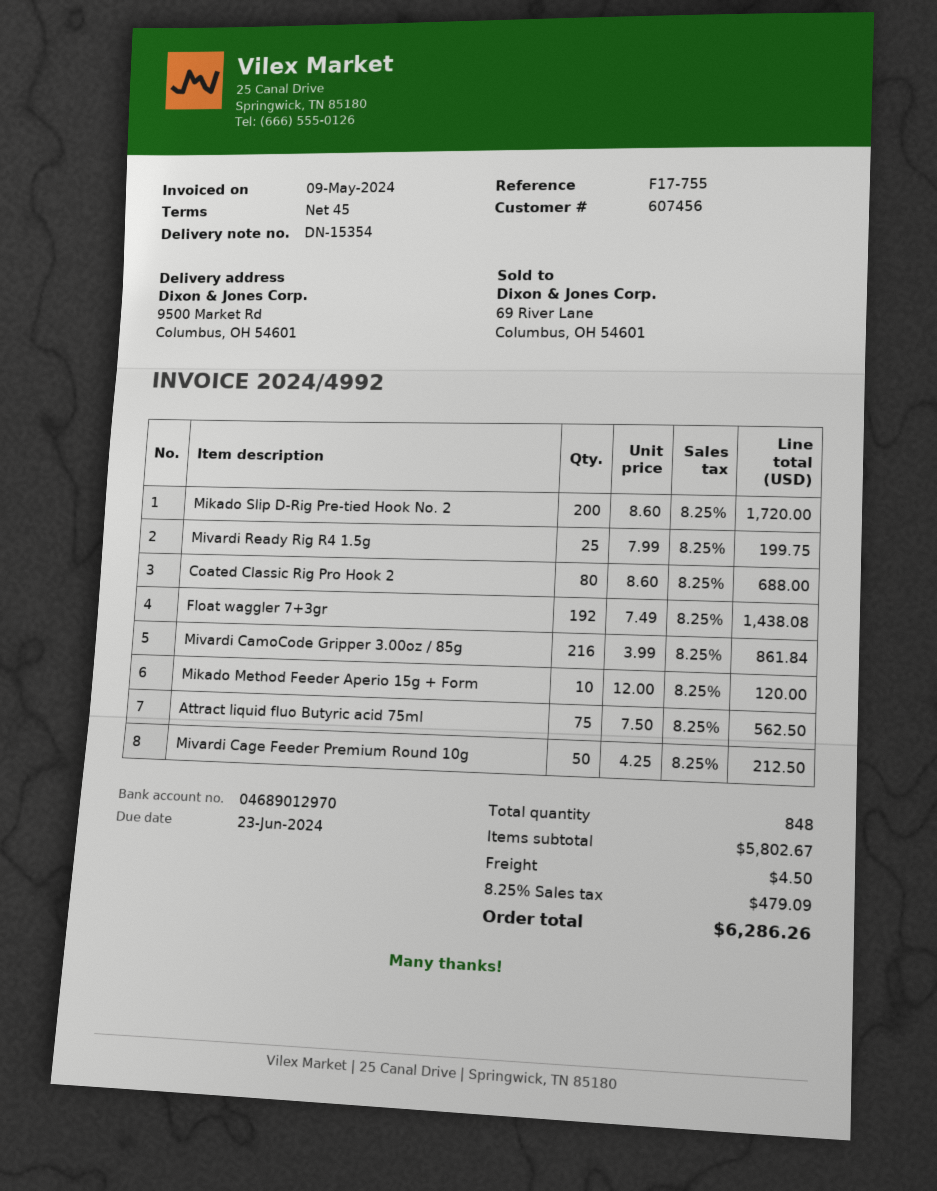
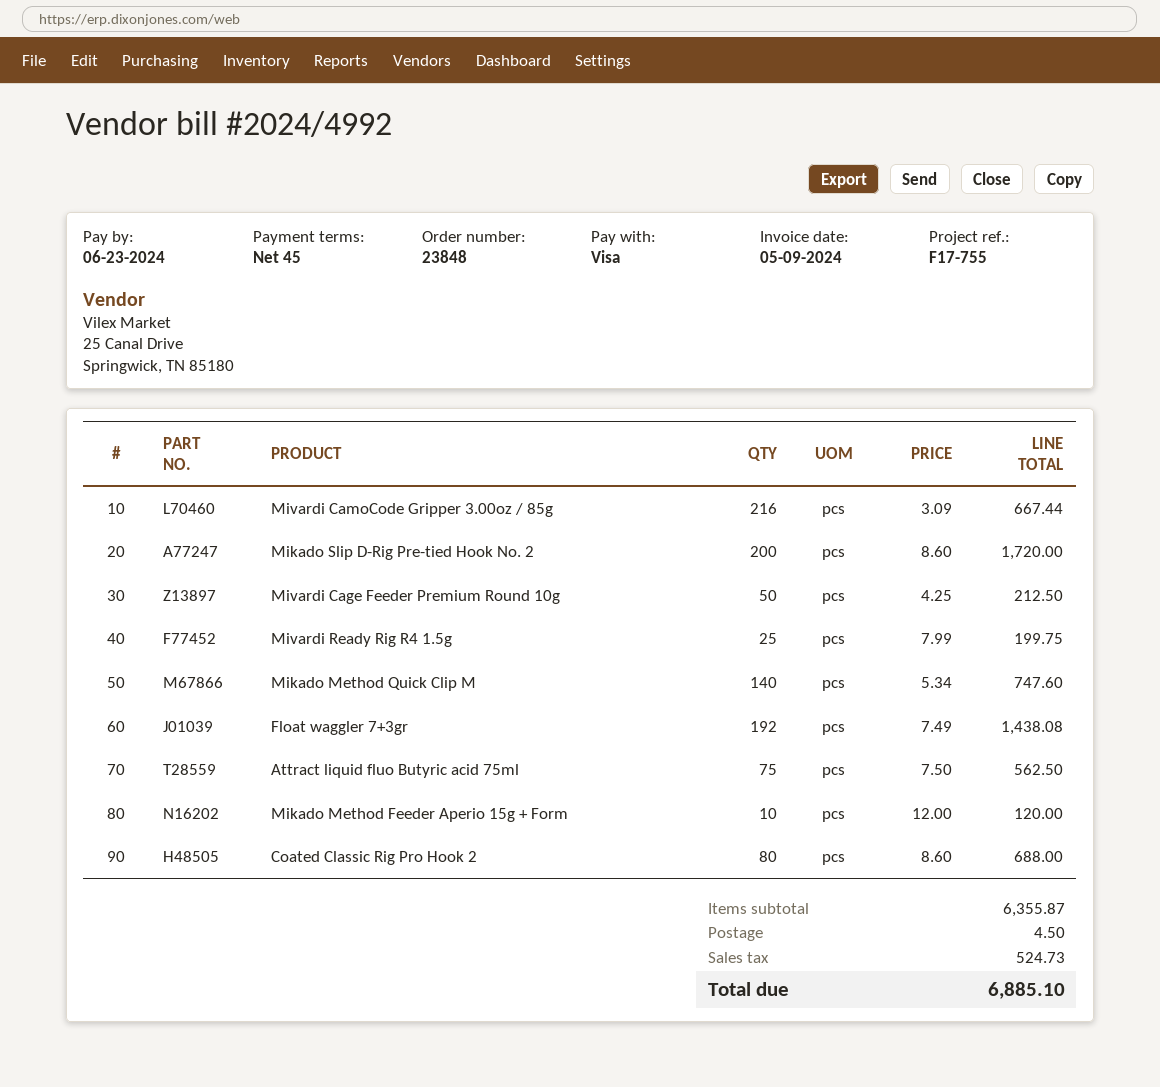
Mivardi CamoCode Gripper 3.00oz / 85g: 216 x 3.99 = 861.84 -> 216 x 3.09 = 667.44
Mikado Method Quick Clip M: none -> 140 x 5.34 = 747.60
subtotal: 5802.67 -> 6355.87
tax: 479.09 -> 524.73
total: 6286.26 -> 6885.10

